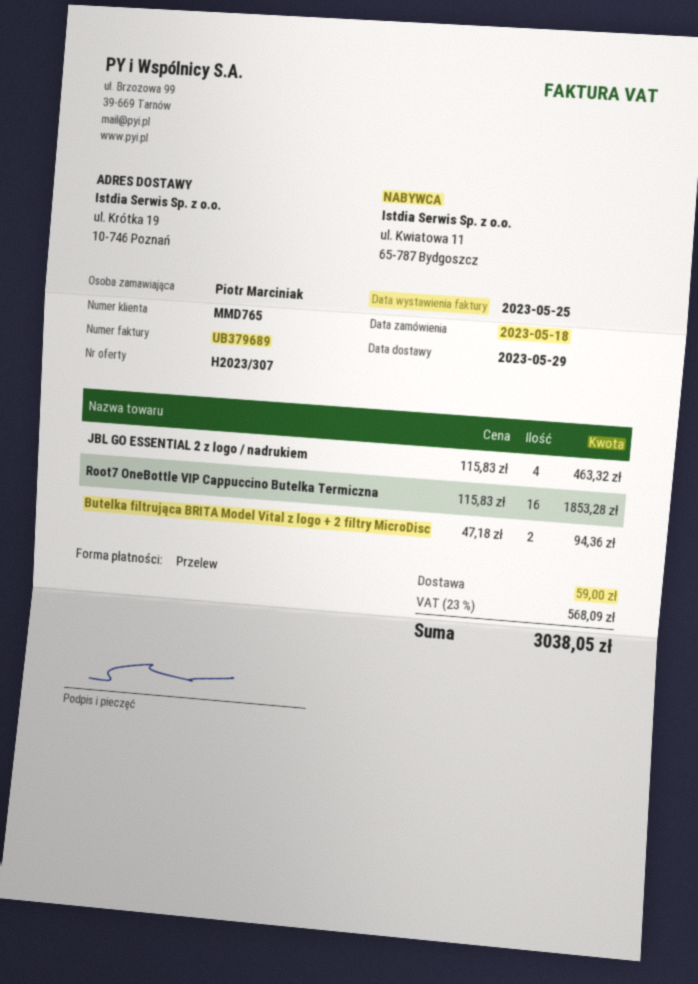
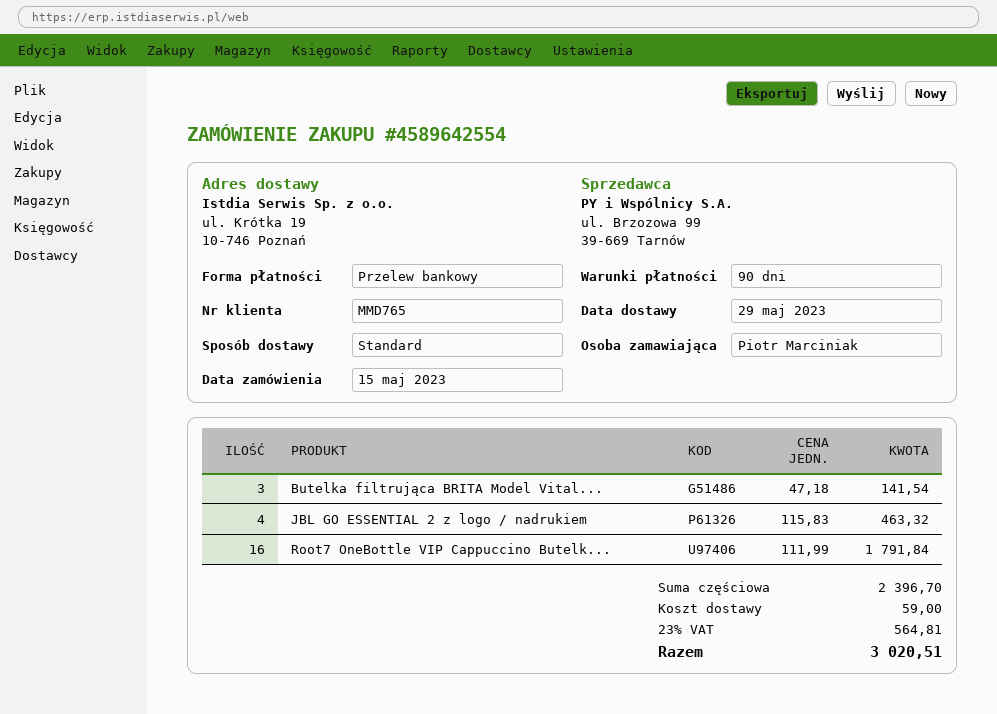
order date: 2023-05-18 -> 2023-05-15
Root7 OneBottle VIP Cappuccino Butelka Termiczna: 16 x 115.83 = 1853.28 -> 16 x 111.99 = 1791.84
Butelka filtrująca BRITA Model Vital z logo + 2 filtry MicroDisc: 2 x 47.18 = 94.36 -> 3 x 47.18 = 141.54
tax: 23% = 568.09 -> 23% = 564.81
total: 3038.05 -> 3020.51

